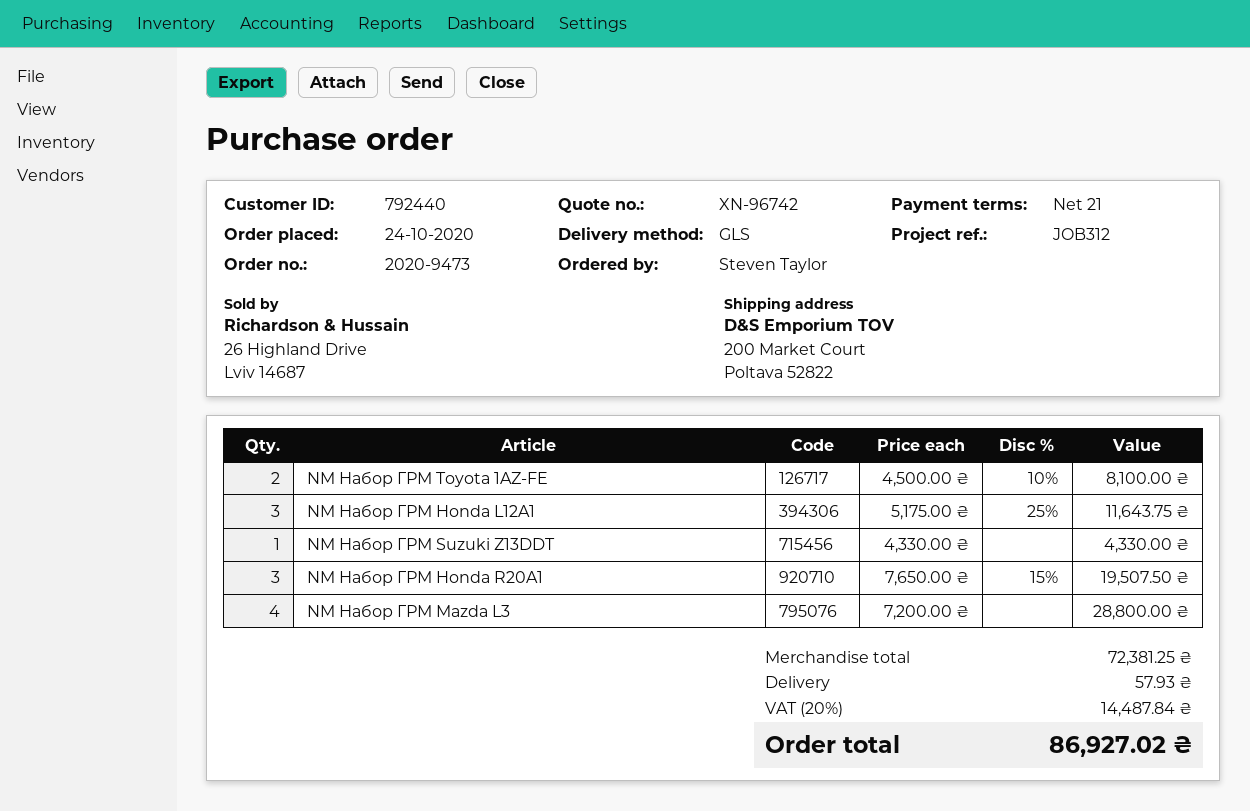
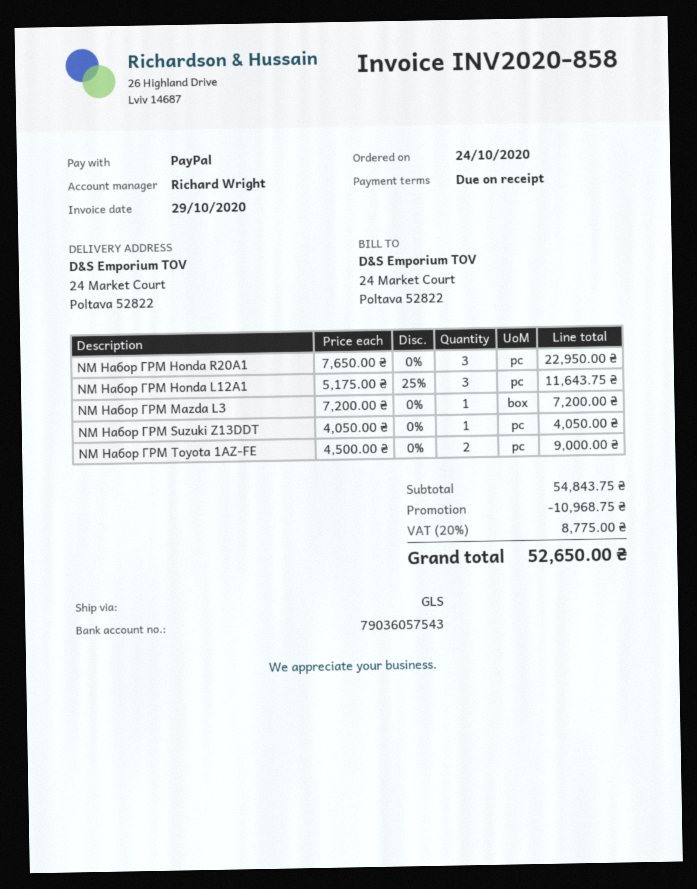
payment terms: 21 days -> on receipt
ship to: 200 Market Court, Poltava 52822 -> 24 Market Court, Poltava 52822
NM Набор ГРМ Toyota 1AZ-FE: 2 x 4500.00 - 10% = 8100.00 -> 2 x 4500.00 = 9000.00
NM Набор ГРМ Suzuki Z13DDT: 1 x 4330.00 = 4330.00 -> 1 x 4050.00 = 4050.00
NM Набор ГРМ Honda R20A1: 3 x 7650.00 - 15% = 19507.50 -> 3 x 7650.00 = 22950.00
NM Набор ГРМ Mazda L3: 4 x 7200.00 = 28800.00 -> 1 x 7200.00 = 7200.00
subtotal: 72381.25 -> 54843.75
discount: none -> 10968.75
shipping: 57.93 -> none
tax: 20% = 14487.84 -> 20% = 8775.00
total: 86927.02 -> 52650.00

